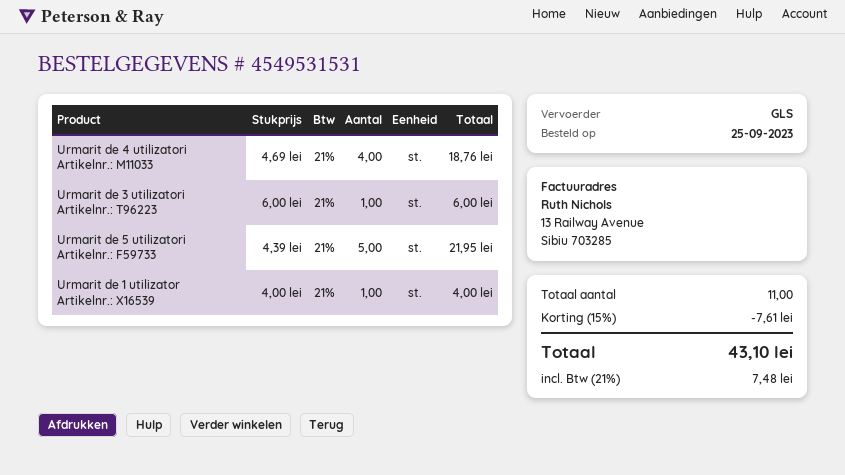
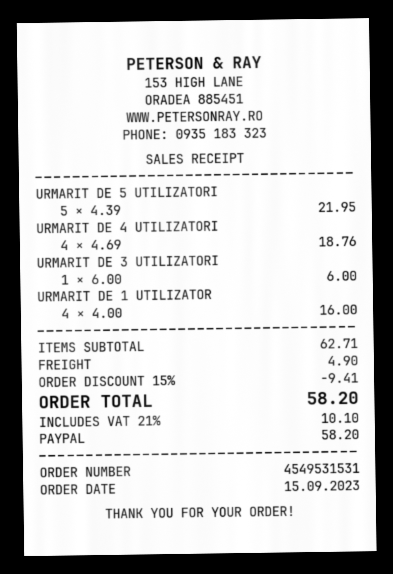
order date: 2023-09-25 -> 2023-09-15
Urmarit de 1 utilizator: 1 x 4.00 = 4.00 -> 4 x 4.00 = 16.00
discount: 15% = 7.61 -> 15% = 9.41
shipping: none -> 4.90
tax: 21% = 7.48 -> 21% = 10.10
total: 43.10 -> 58.20

